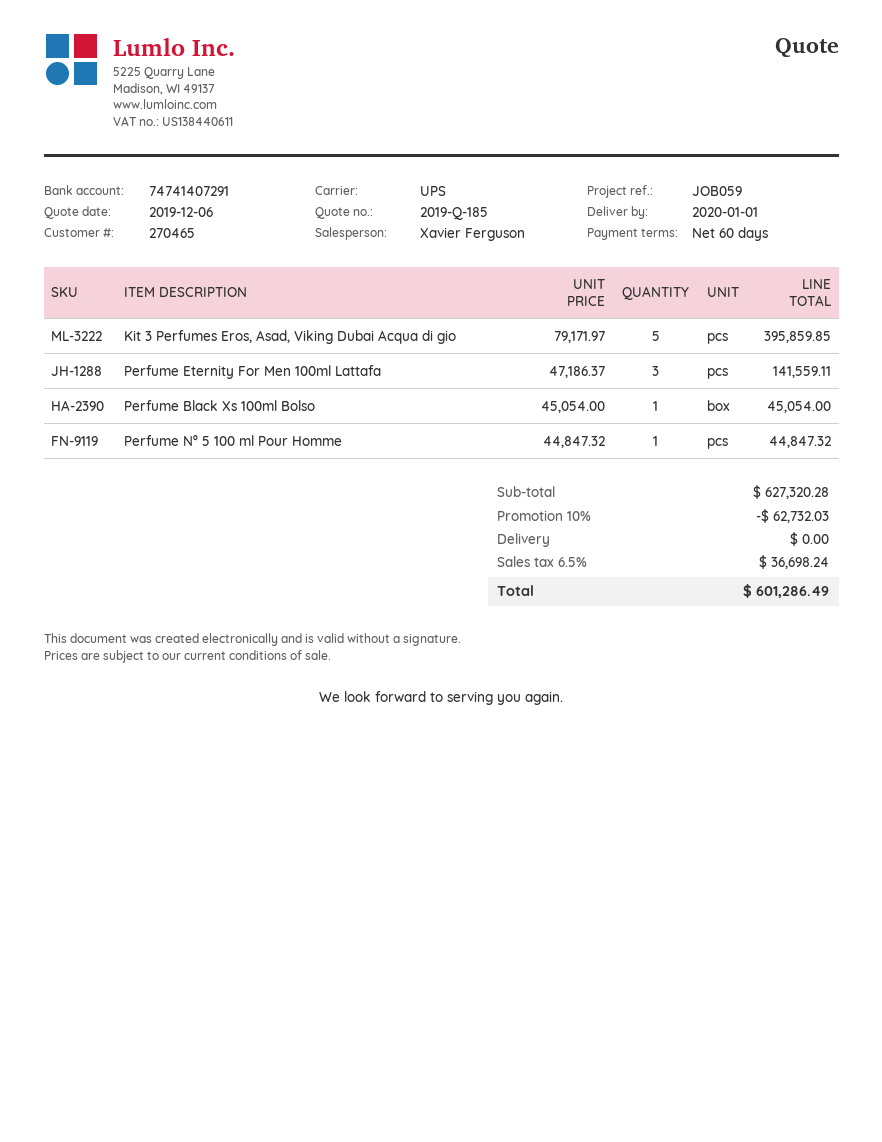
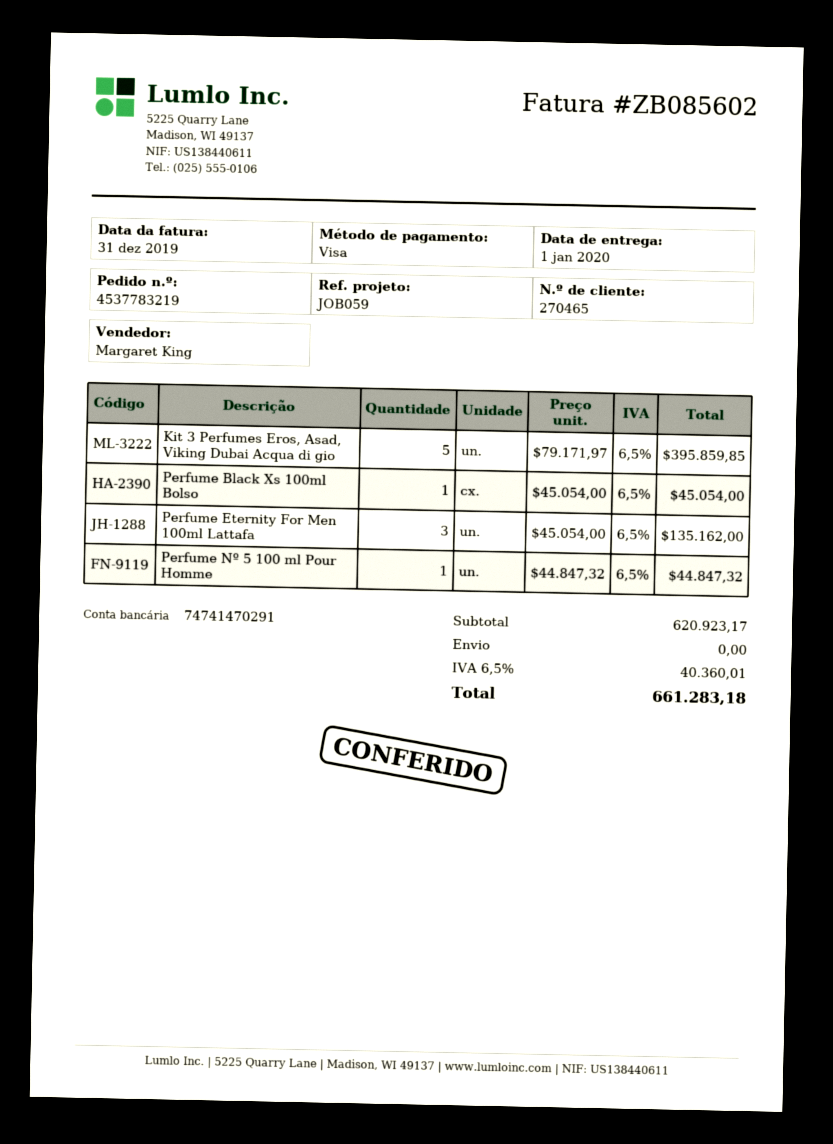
sales rep: Xavier Ferguson -> Margaret King
bank account: 74741407291 -> 74741470291
Perfume Eternity For Men 100ml Lattafa: 3 x 47186.37 = 141559.11 -> 3 x 45054.00 = 135162.00
subtotal: 627320.28 -> 620923.17
discount: 10% = 62732.03 -> none
tax: 6.5% = 36698.24 -> 6.5% = 40360.01
total: 601286.49 -> 661283.18

